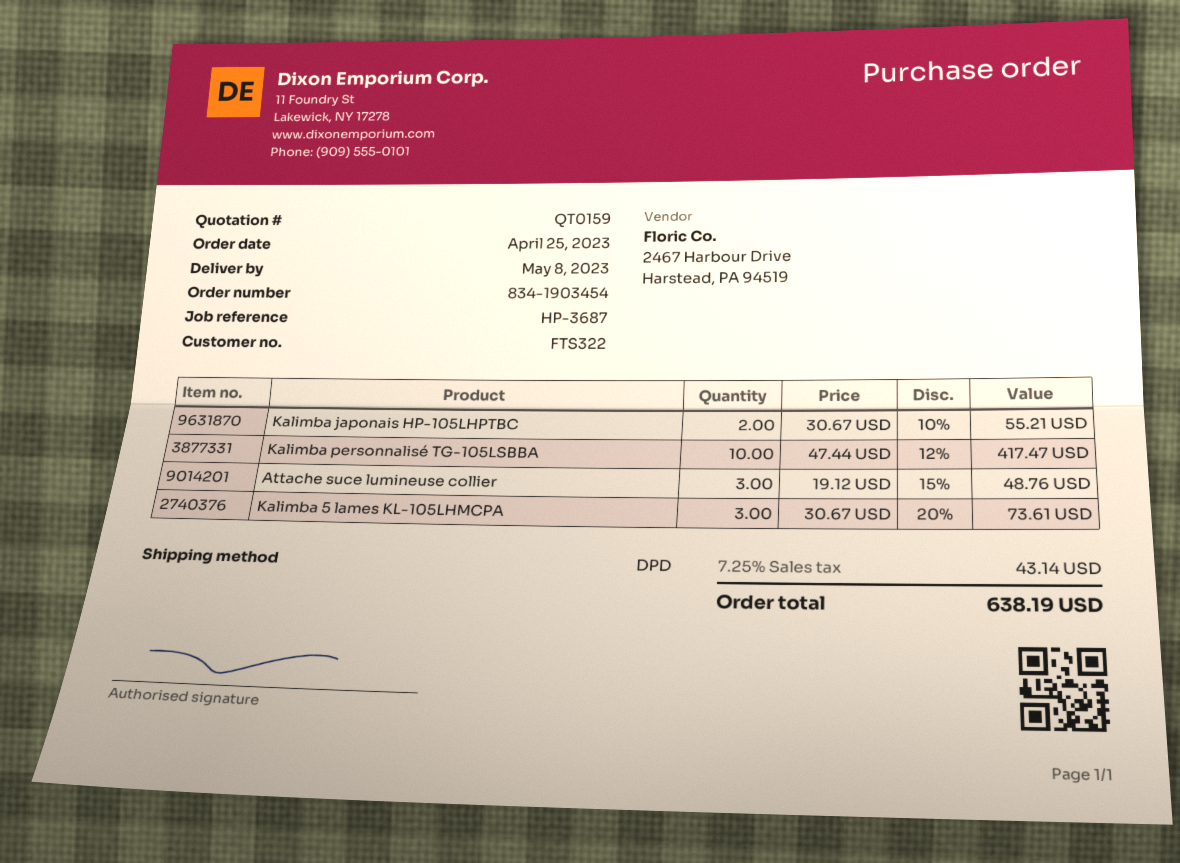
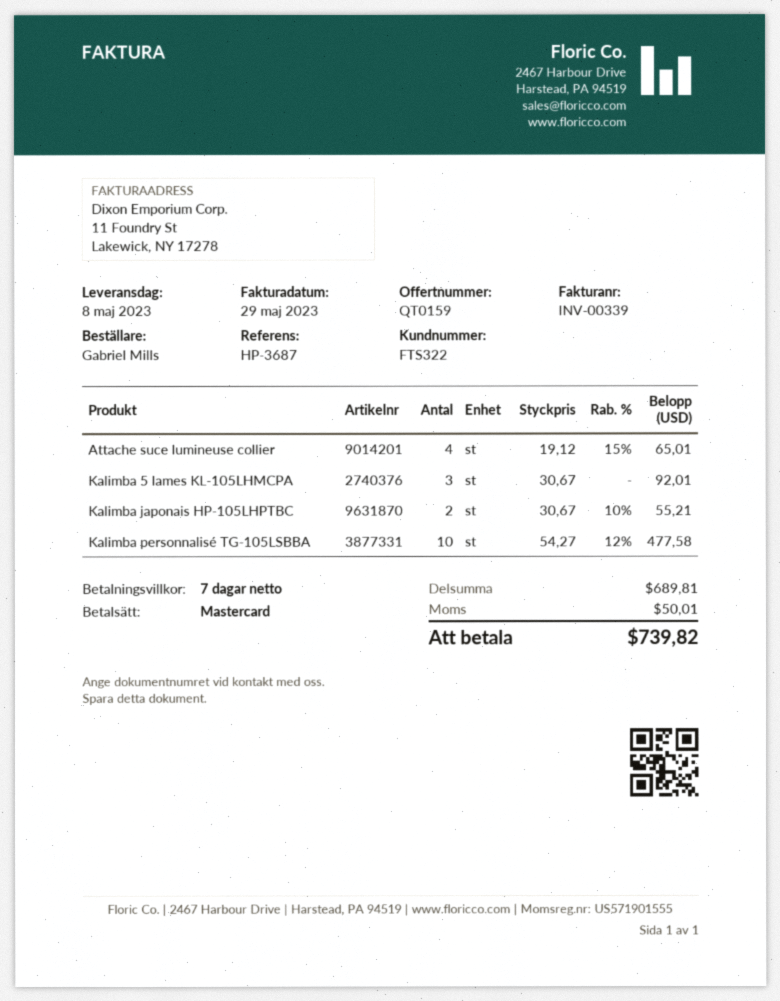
Kalimba personnalisé TG-105LSBBA: 10 x 47.44 - 12% = 417.47 -> 10 x 54.27 - 12% = 477.58
Attache suce lumineuse collier: 3 x 19.12 - 15% = 48.76 -> 4 x 19.12 - 15% = 65.01
Kalimba 5 lames KL-105LHMCPA: 3 x 30.67 - 20% = 73.61 -> 3 x 30.67 = 92.01
tax: 43.14 -> 50.01
total: 638.19 -> 739.82

